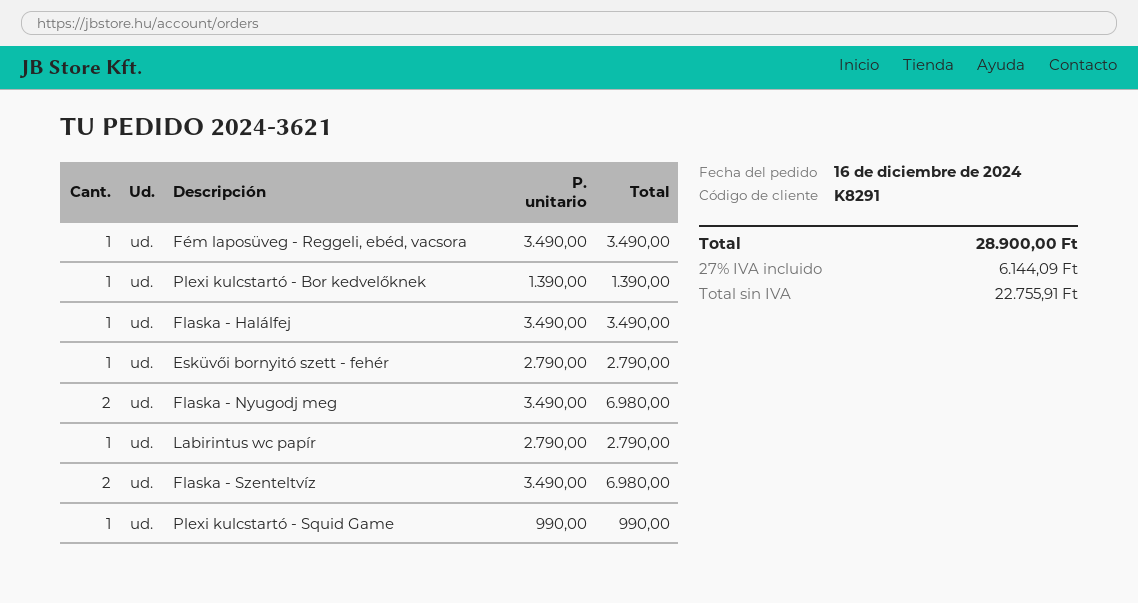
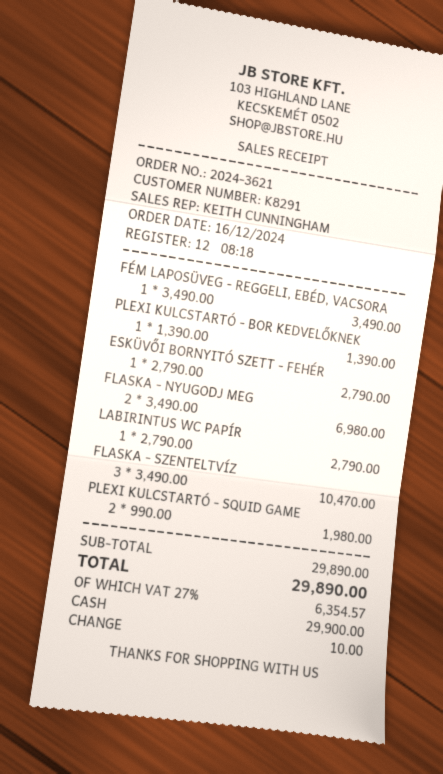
Flaska - Halálfej: 1 x 3490.00 = 3490.00 -> none
Flaska - Szenteltvíz: 2 x 3490.00 = 6980.00 -> 3 x 3490.00 = 10470.00
Plexi kulcstartó - Squid Game: 1 x 990.00 = 990.00 -> 2 x 990.00 = 1980.00
tax: 27% = 6144.09 -> 27% = 6354.57
total: 28900.00 -> 29890.00

